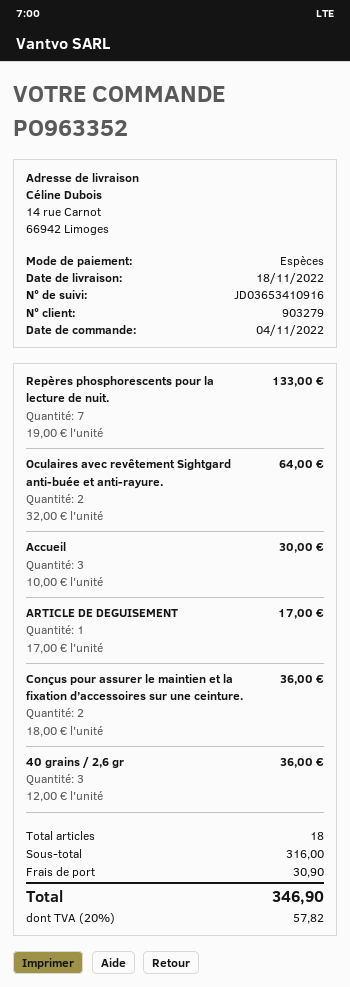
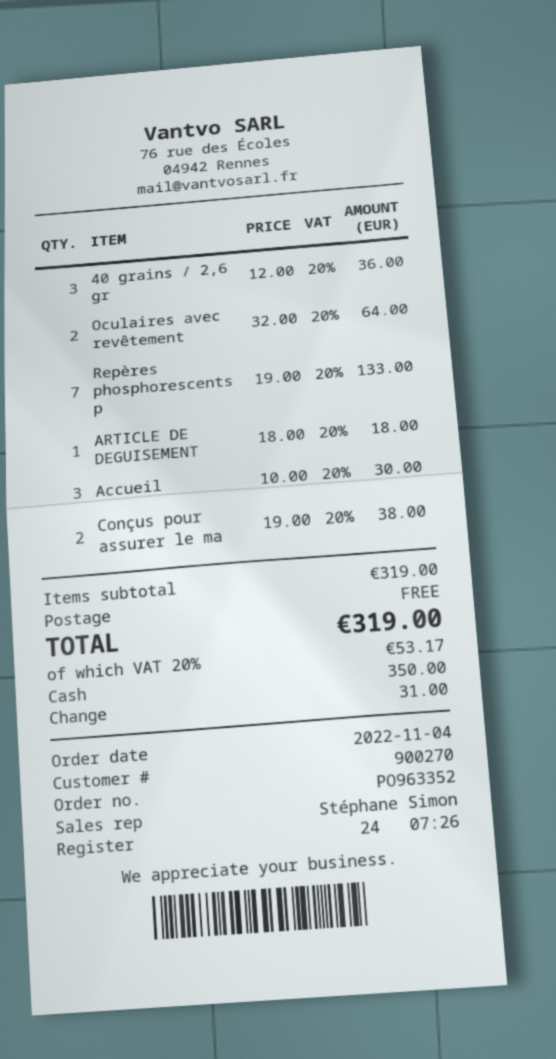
customer number: 903279 -> 900270
ARTICLE DE DEGUISEMENT: 1 x 17.00 = 17.00 -> 1 x 18.00 = 18.00
Conçus pour assurer le maintien et la fixation d’accessoires sur une ceinture.: 2 x 18.00 = 36.00 -> 2 x 19.00 = 38.00
subtotal: 316.00 -> 319.00
shipping: 30.90 -> 0.00
tax: 20% = 57.82 -> 20% = 53.17
total: 346.90 -> 319.00

